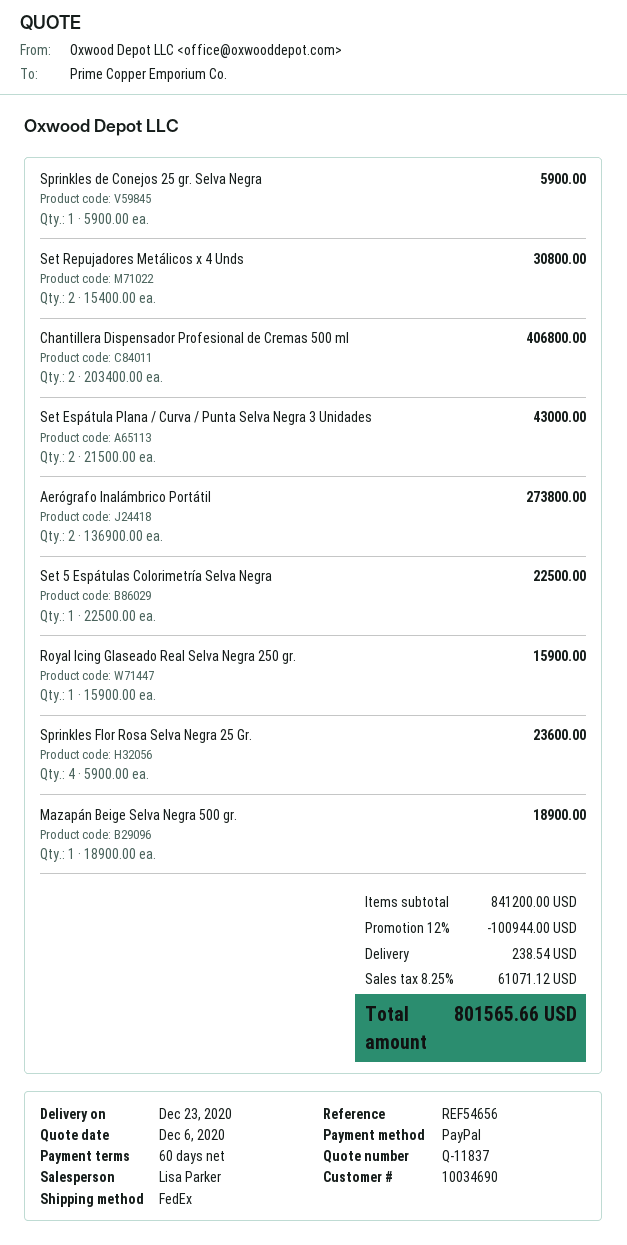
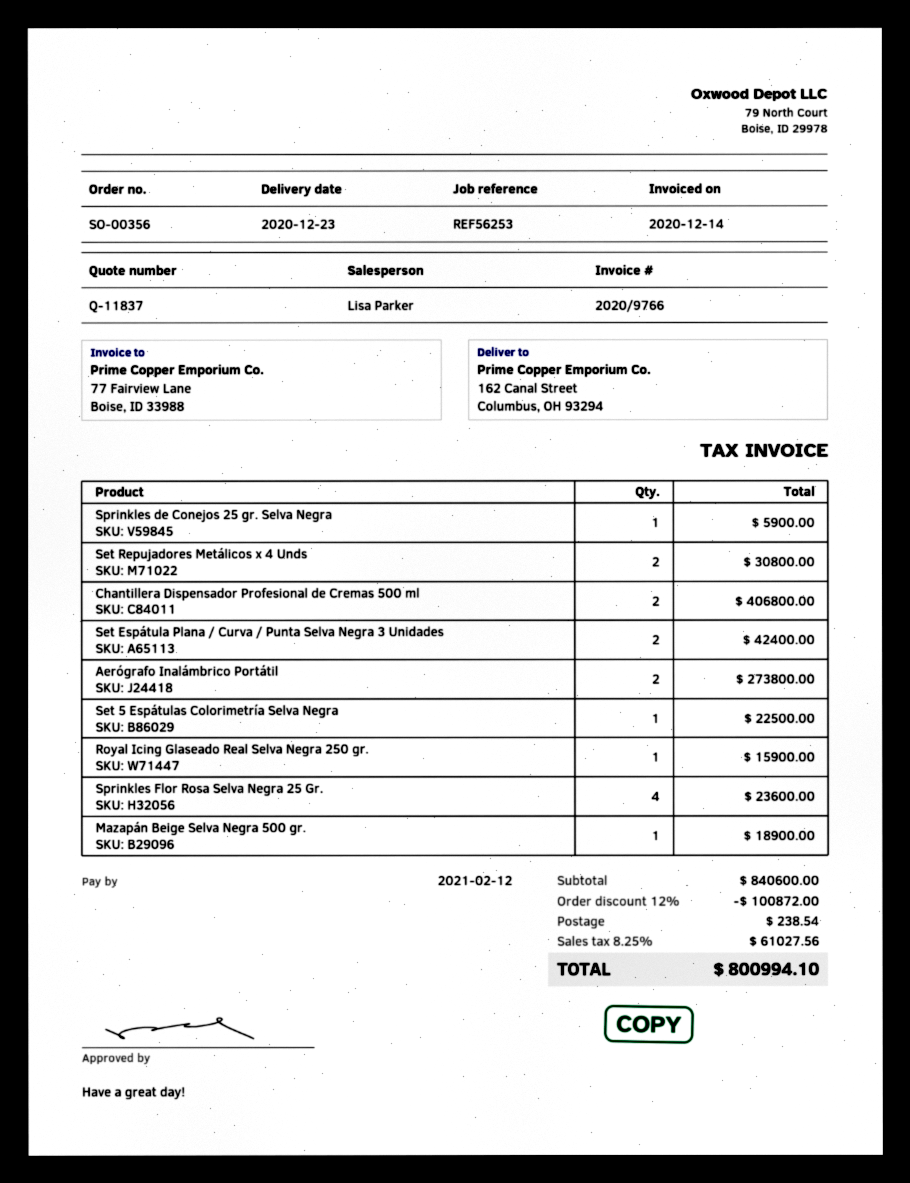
reference: REF54656 -> REF56253
Set Espátula Plana / Curva / Punta Selva Negra 3 Unidades: 2 for 43000.00 -> 2 for 42400.00
subtotal: 841200.00 -> 840600.00
discount: 12% = 100944.00 -> 12% = 100872.00
tax: 8.25% = 61071.12 -> 8.25% = 61027.56
total: 801565.66 -> 800994.10

